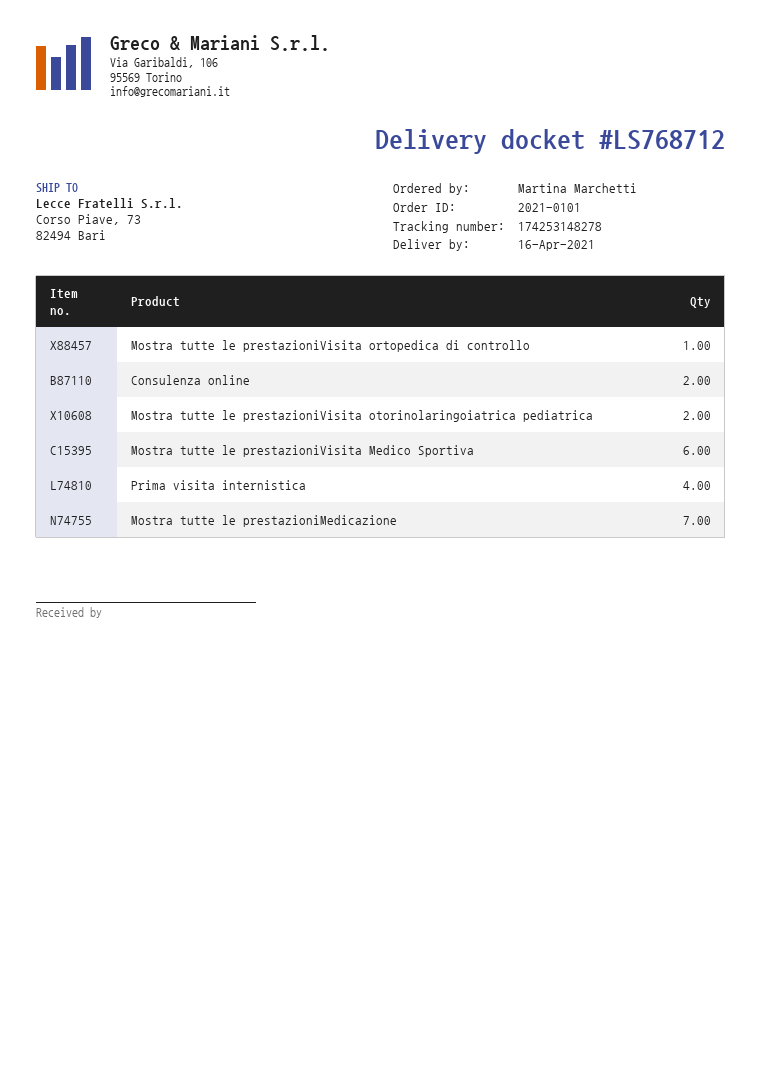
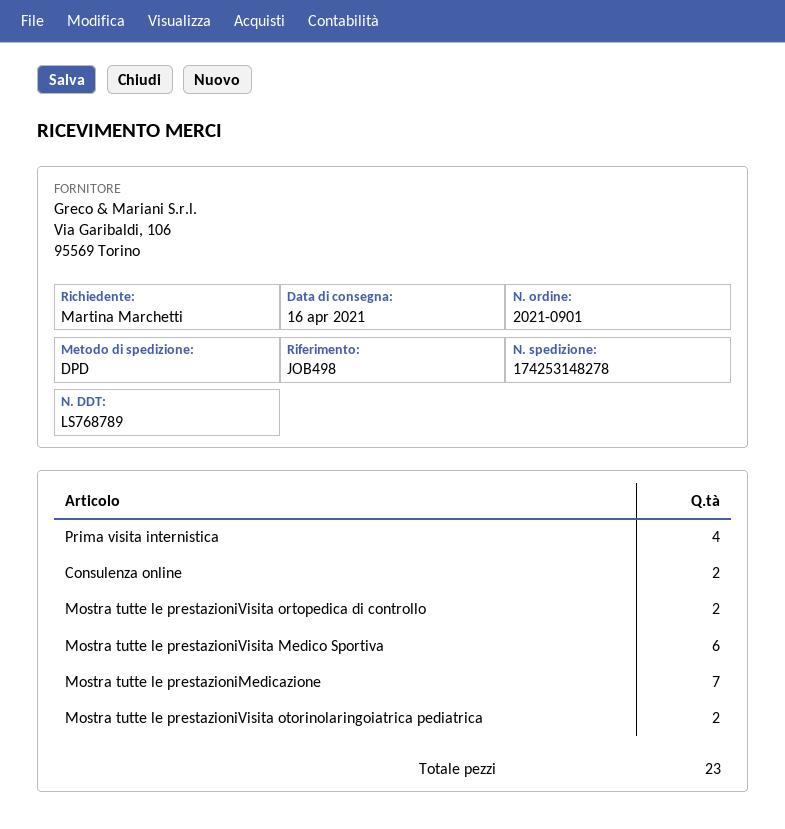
order number: 2021-0101 -> 2021-0901
delivery note number: LS768712 -> LS768789
Mostra tutte le prestazioniVisita ortopedica di controllo: 1 -> 2

